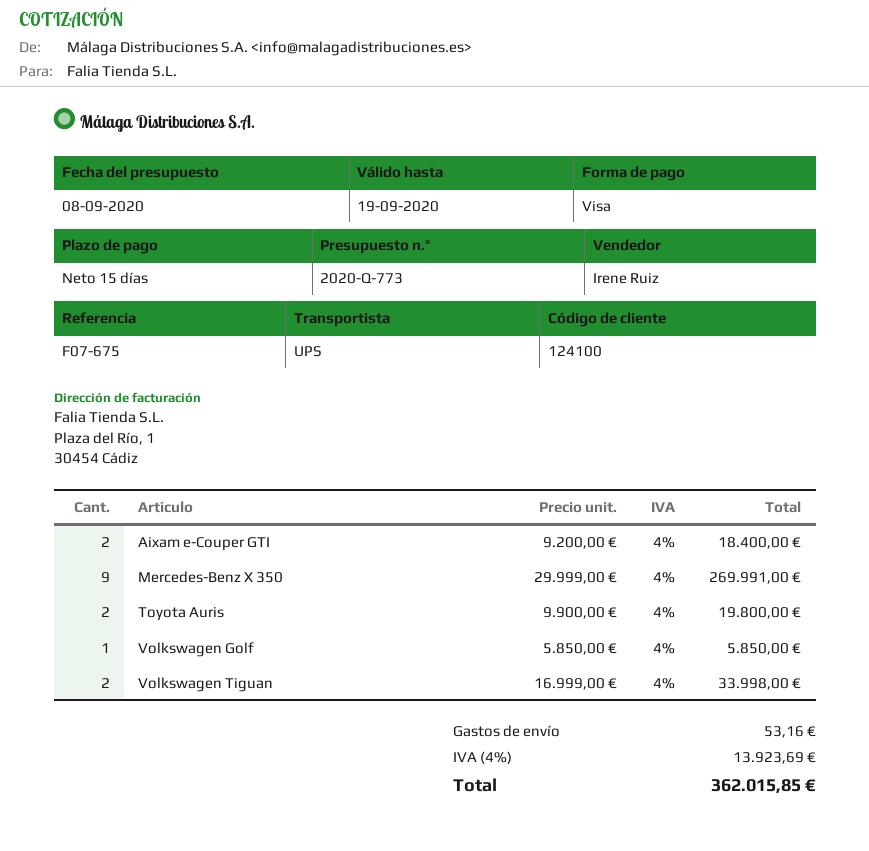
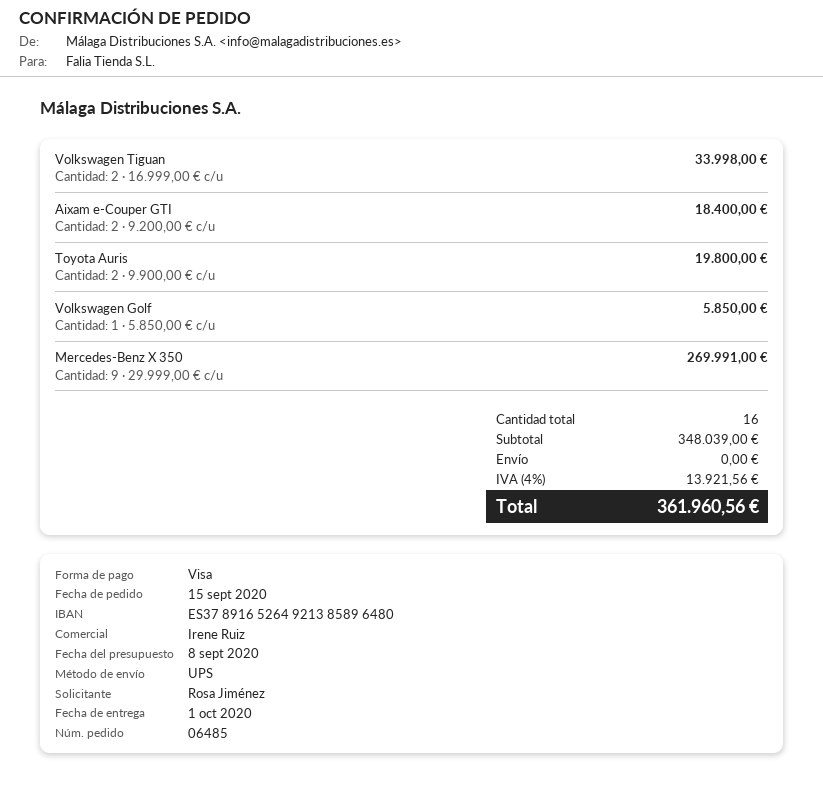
shipping: 53.16 -> 0.00
tax: 4% = 13923.69 -> 4% = 13921.56
total: 362015.85 -> 361960.56

